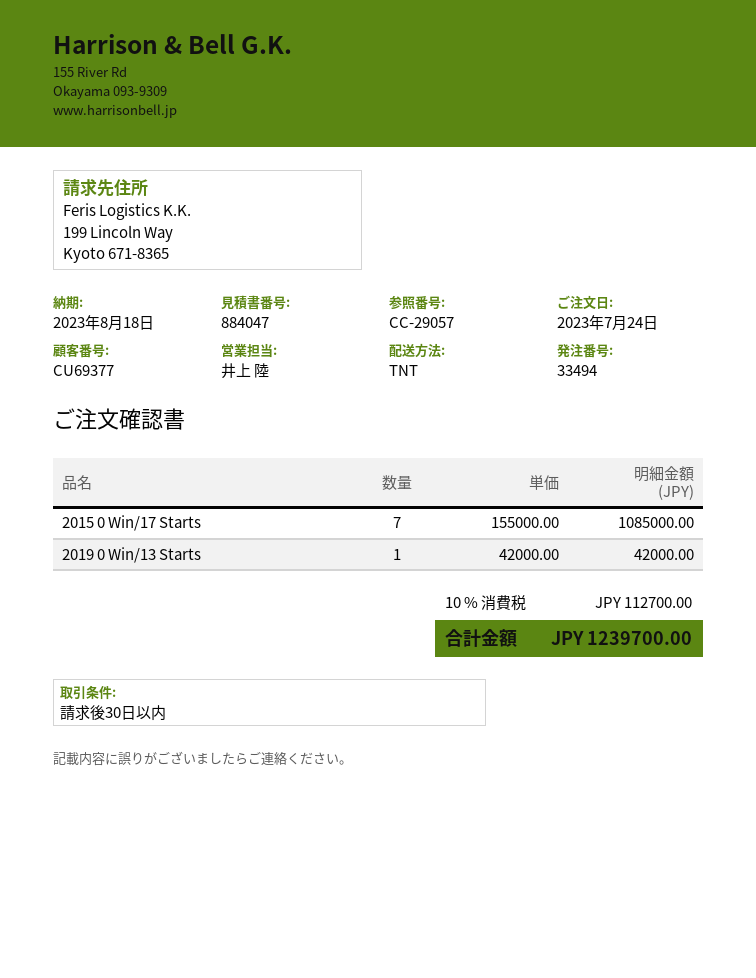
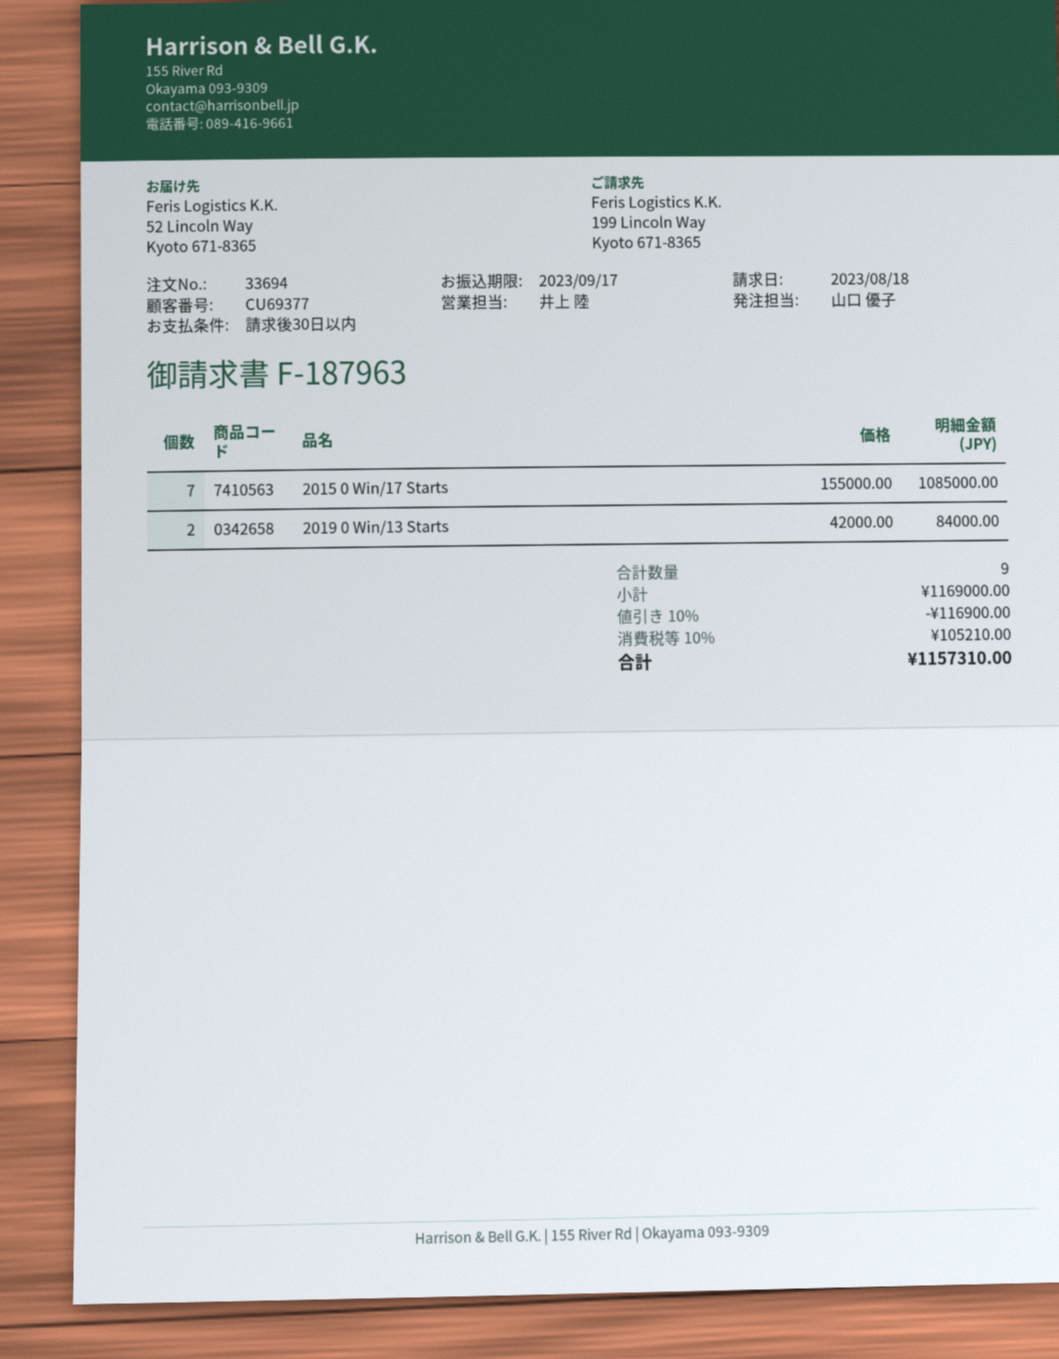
order number: 33494 -> 33694
2019 0 Win/13 Starts: 1 x 42000.00 = 42000.00 -> 2 x 42000.00 = 84000.00
discount: none -> 10% = 116900.00
tax: 10% = 112700.00 -> 10% = 105210.00
total: 1239700.00 -> 1157310.00

